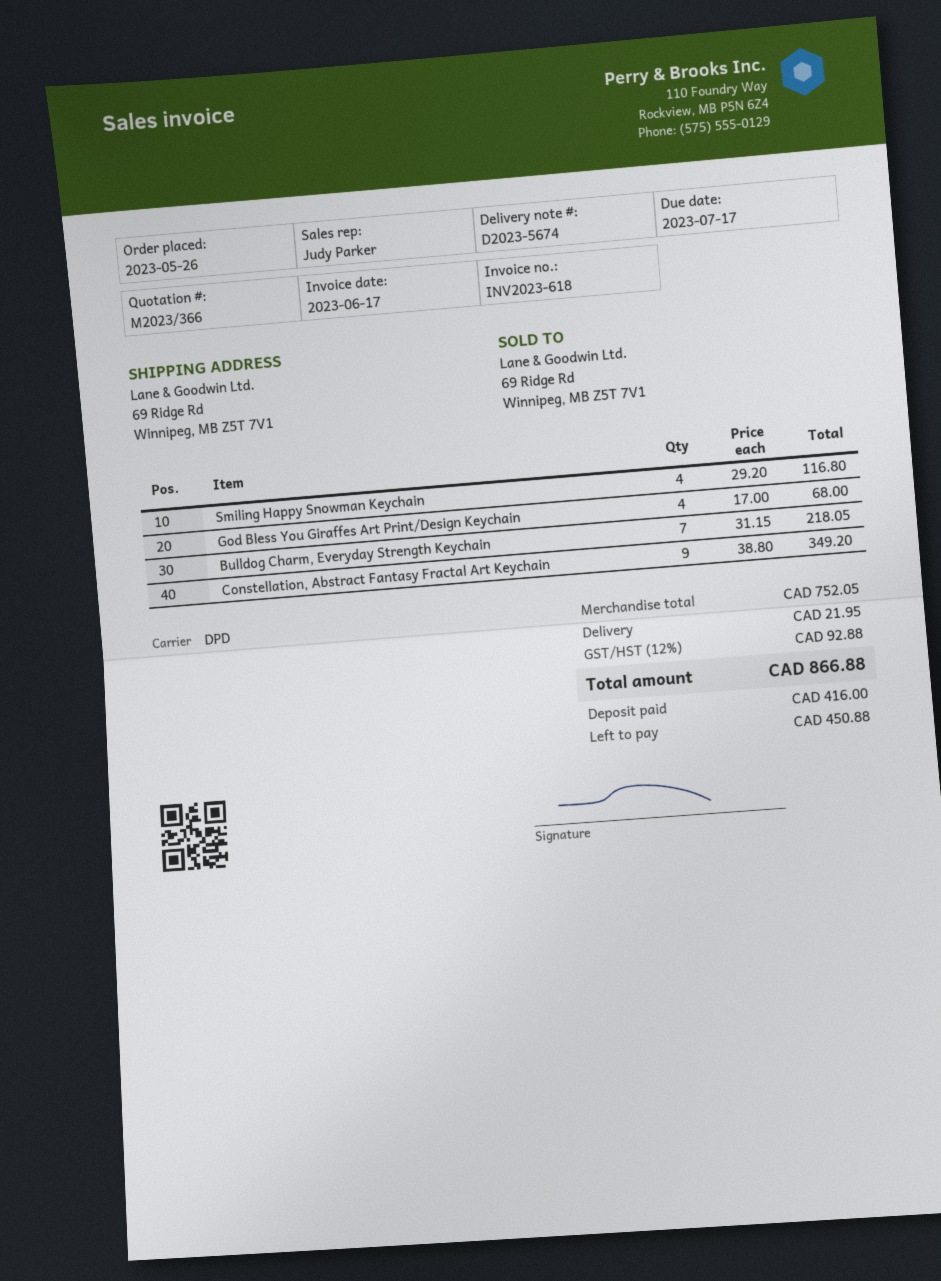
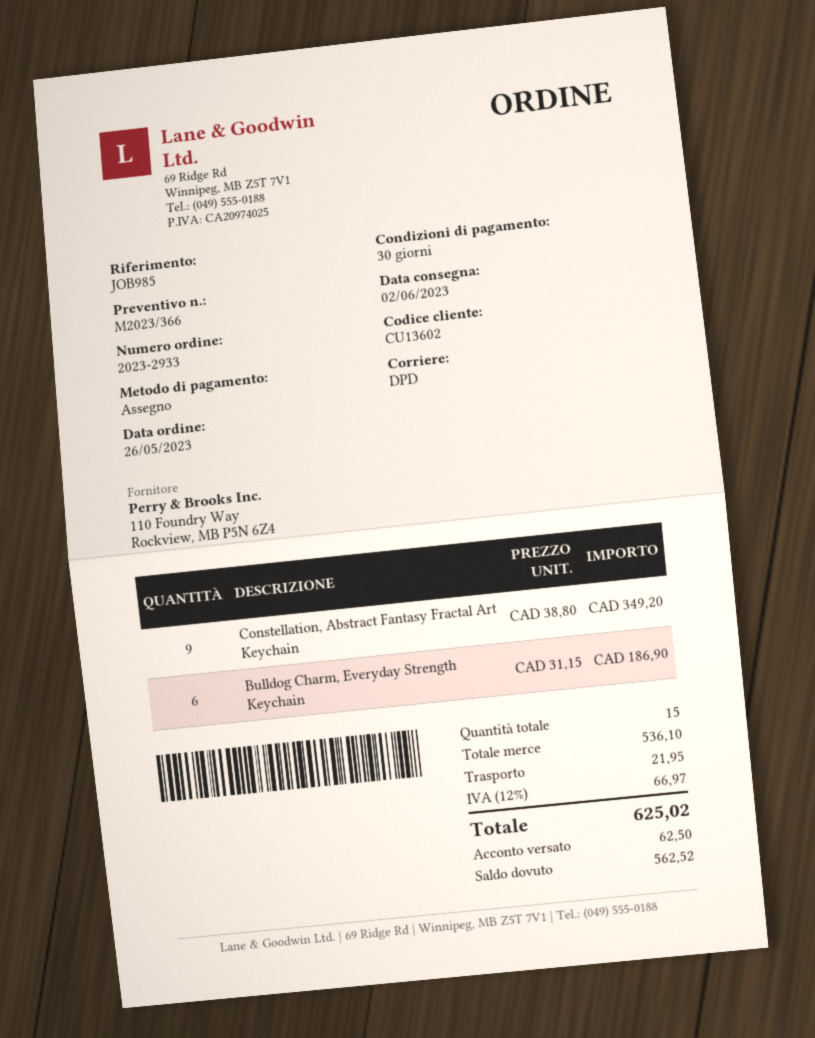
Smiling Happy Snowman Keychain: 4 x 29.20 = 116.80 -> none
God Bless You Giraffes Art Print/Design Keychain: 4 x 17.00 = 68.00 -> none
Bulldog Charm, Everyday Strength Keychain: 7 x 31.15 = 218.05 -> 6 x 31.15 = 186.90
subtotal: 752.05 -> 536.10
tax: 12% = 92.88 -> 12% = 66.97
total: 866.88 -> 625.02
deposit: 416.00 -> 62.50
balance: 450.88 -> 562.52

